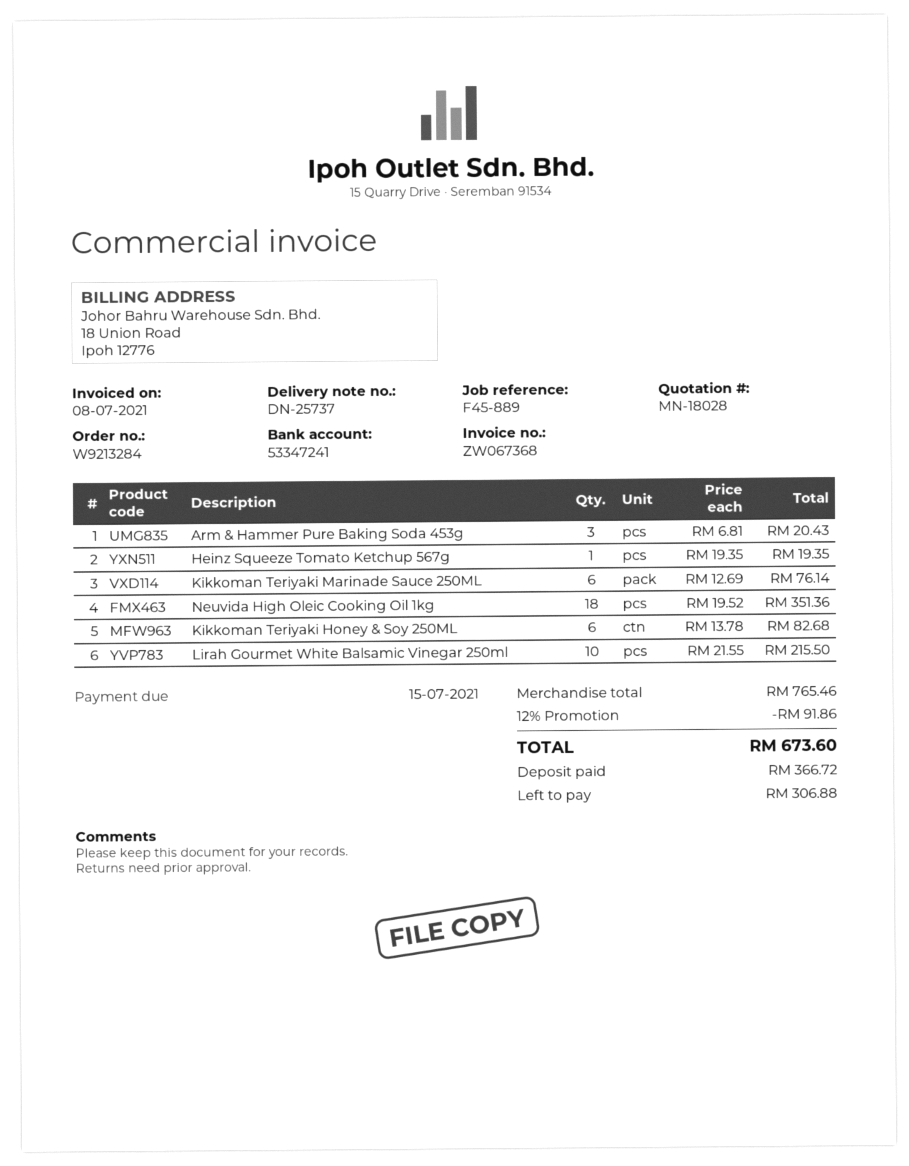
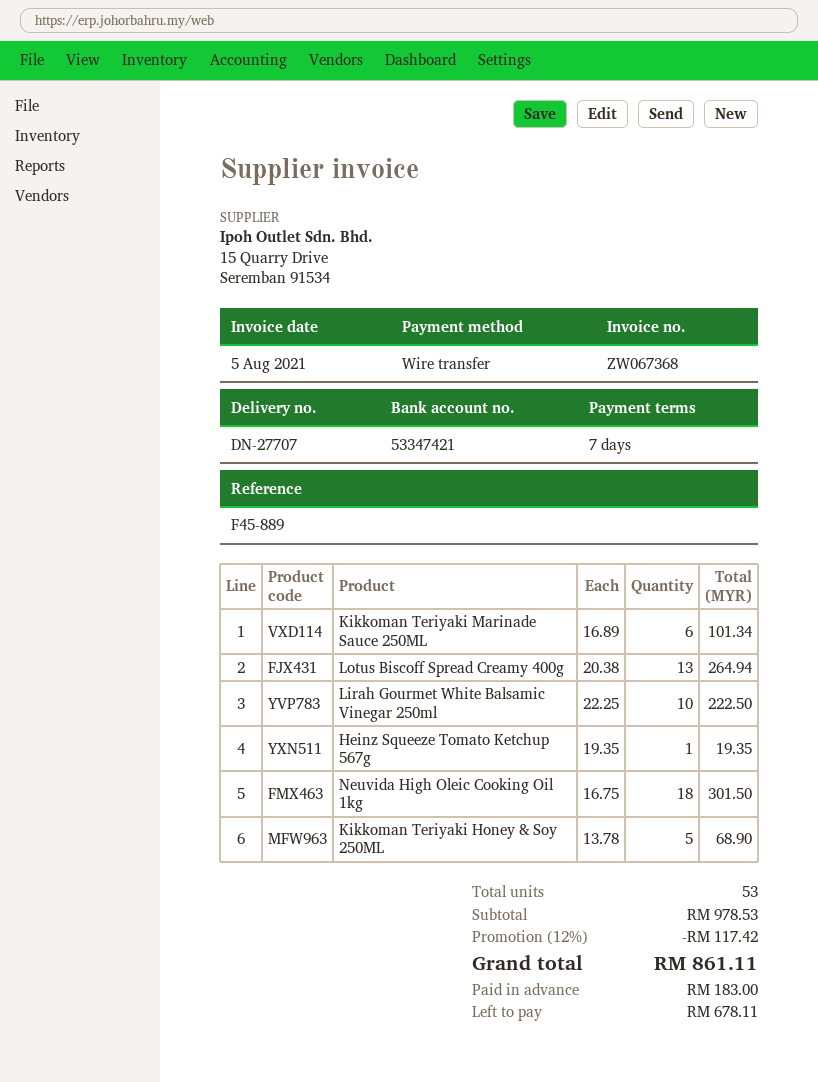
delivery note number: DN-25737 -> DN-27707
invoice date: 2021-07-08 -> 2021-08-05
bank account: 53347241 -> 53347421
Arm & Hammer Pure Baking Soda 453g: 3 x 6.81 = 20.43 -> none
Kikkoman Teriyaki Marinade Sauce 250ML: 6 x 12.69 = 76.14 -> 6 x 16.89 = 101.34
Neuvida High Oleic Cooking Oil 1kg: 18 x 19.52 = 351.36 -> 18 x 16.75 = 301.50
Kikkoman Teriyaki Honey & Soy 250ML: 6 x 13.78 = 82.68 -> 5 x 13.78 = 68.90
Lirah Gourmet White Balsamic Vinegar 250ml: 10 x 21.55 = 215.50 -> 10 x 22.25 = 222.50
Lotus Biscoff Spread Creamy 400g: none -> 13 x 20.38 = 264.94
subtotal: 765.46 -> 978.53
discount: 12% = 91.86 -> 12% = 117.42
total: 673.60 -> 861.11
deposit: 366.72 -> 183.00
balance: 306.88 -> 678.11

